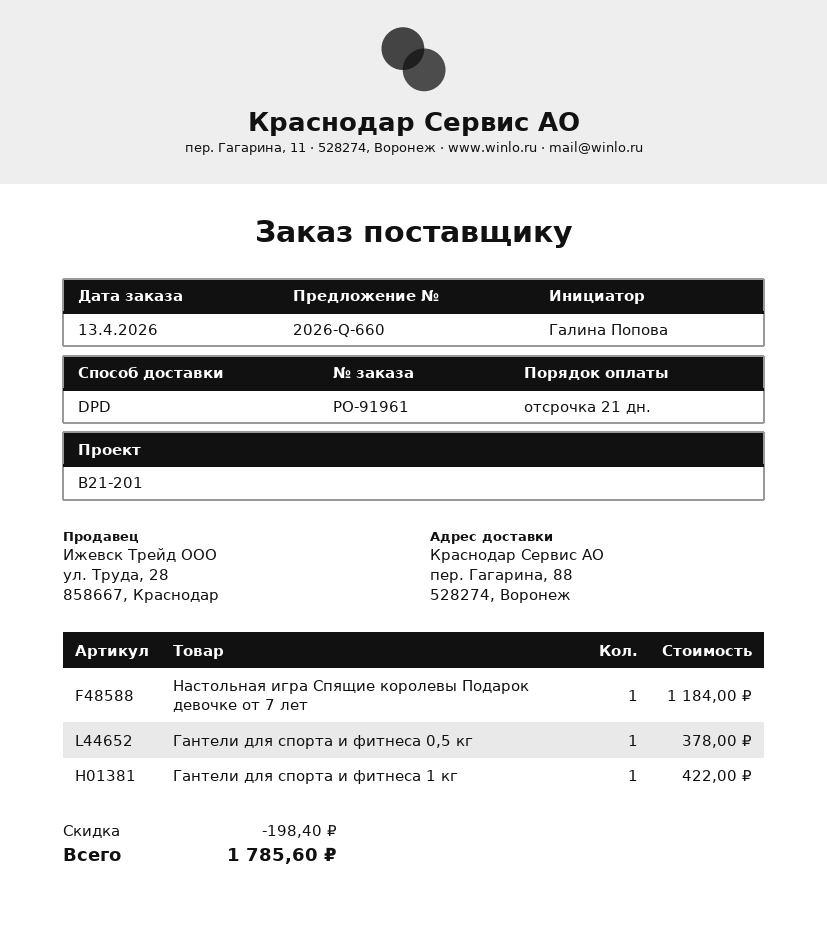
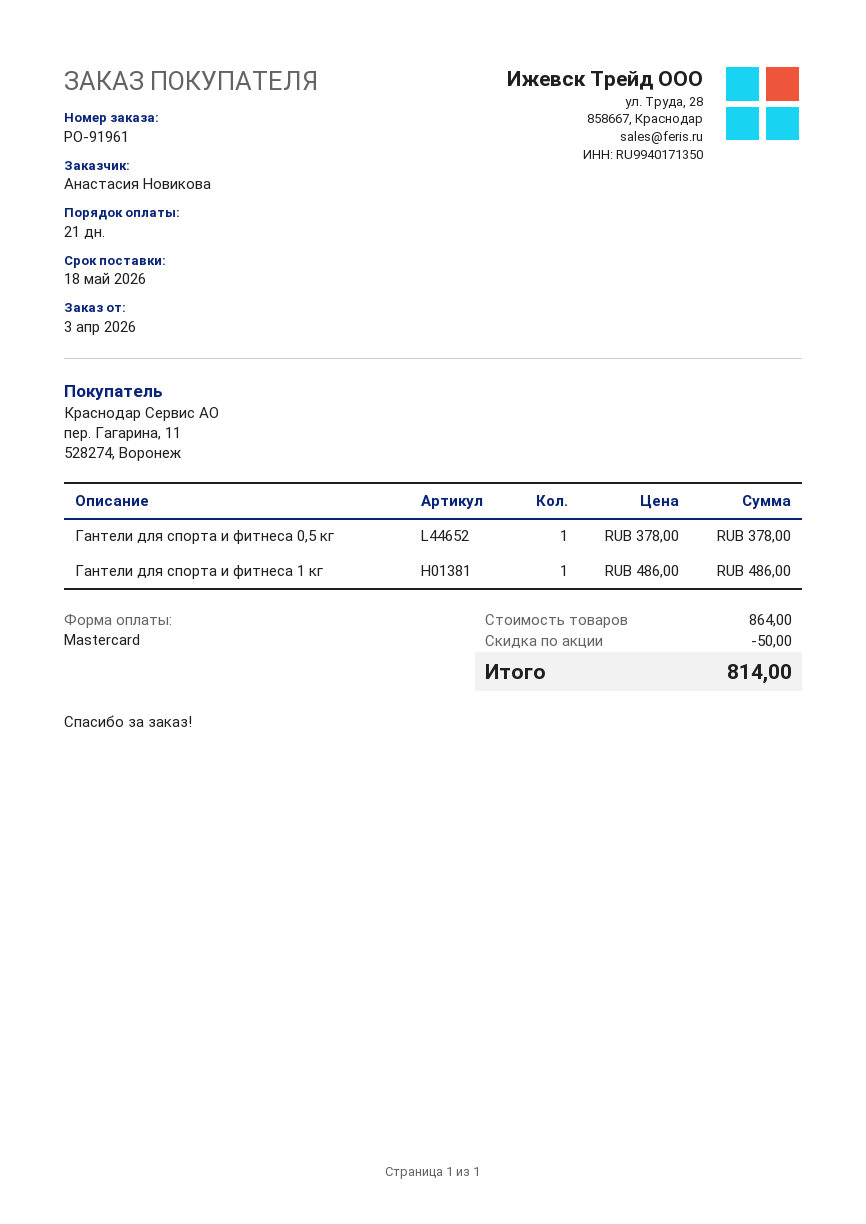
order date: 2026-04-13 -> 2026-04-03
ordered by: Галина Попова -> Анастасия Новикова
Настольная игра Спящие королевы Подарок девочке от 7 лет: 1 for 1184.00 -> none
Гантели для спорта и фитнеса 1 кг: 1 for 422.00 -> 1 for 486.00
discount: 198.40 -> 50.00
total: 1785.60 -> 814.00

